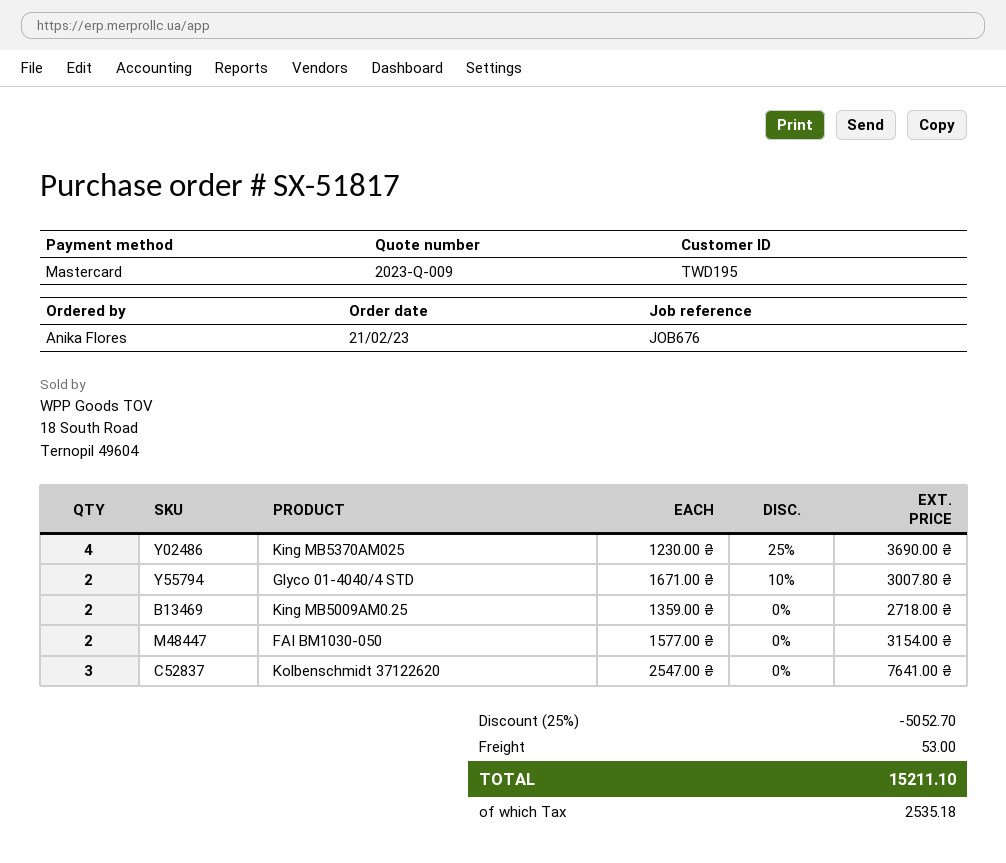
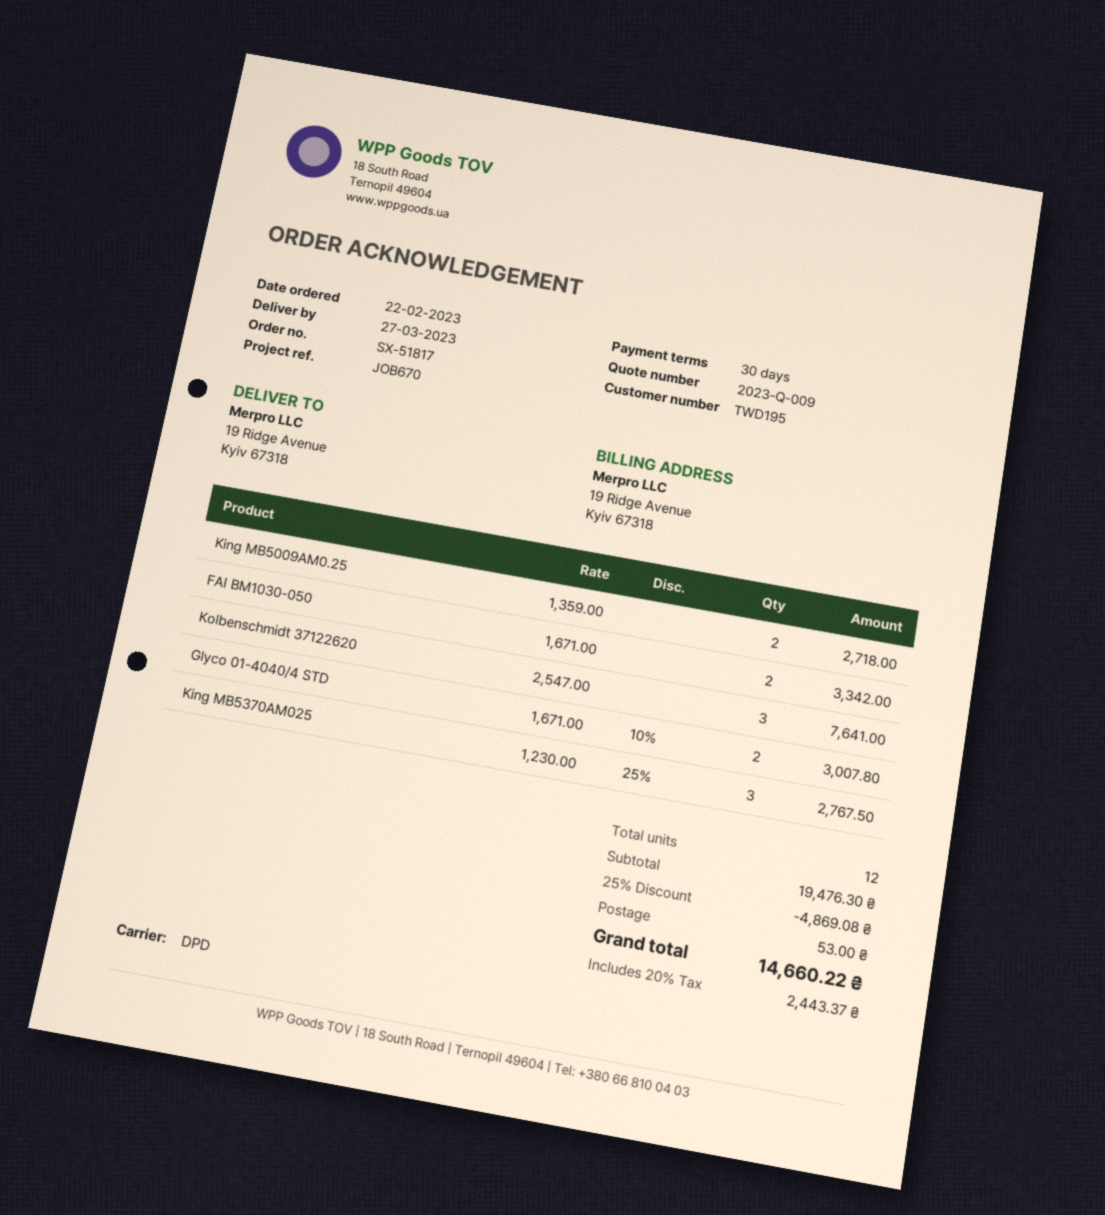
order date: 2023-02-21 -> 2023-02-22
reference: JOB676 -> JOB670
King MB5370AM025: 4 x 1230.00 - 25% = 3690.00 -> 3 x 1230.00 - 25% = 2767.50
FAI BM1030-050: 2 x 1577.00 = 3154.00 -> 2 x 1671.00 = 3342.00
discount: 25% = 5052.70 -> 25% = 4869.08
tax: 2535.18 -> 2443.37
total: 15211.10 -> 14660.22

